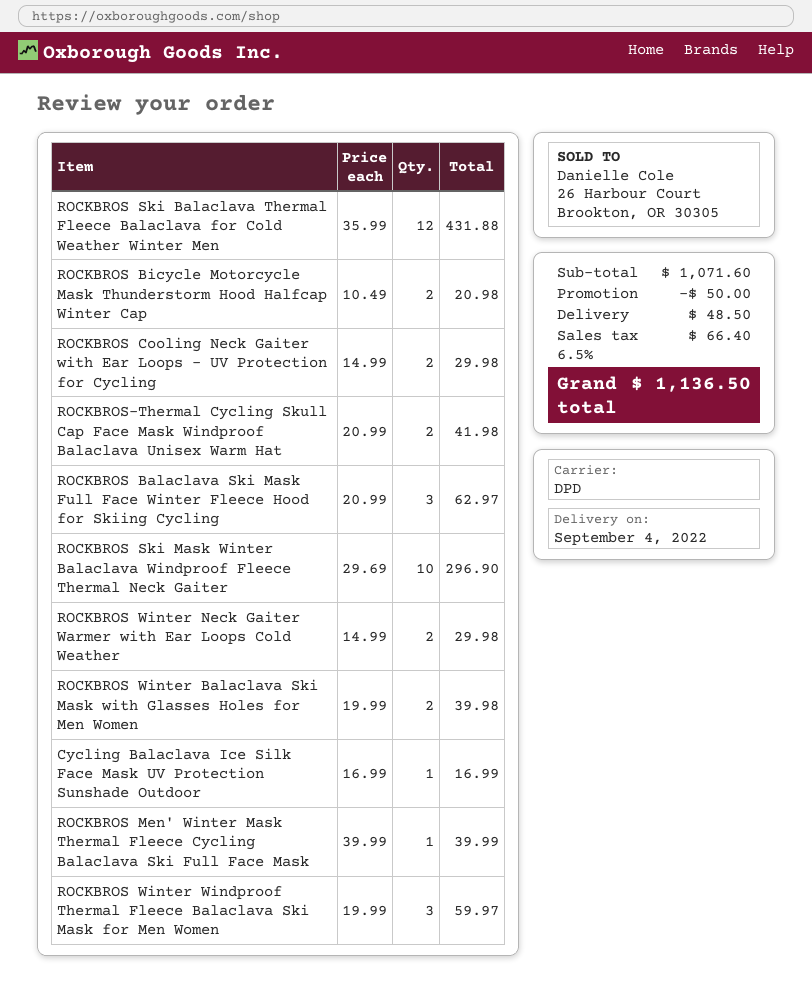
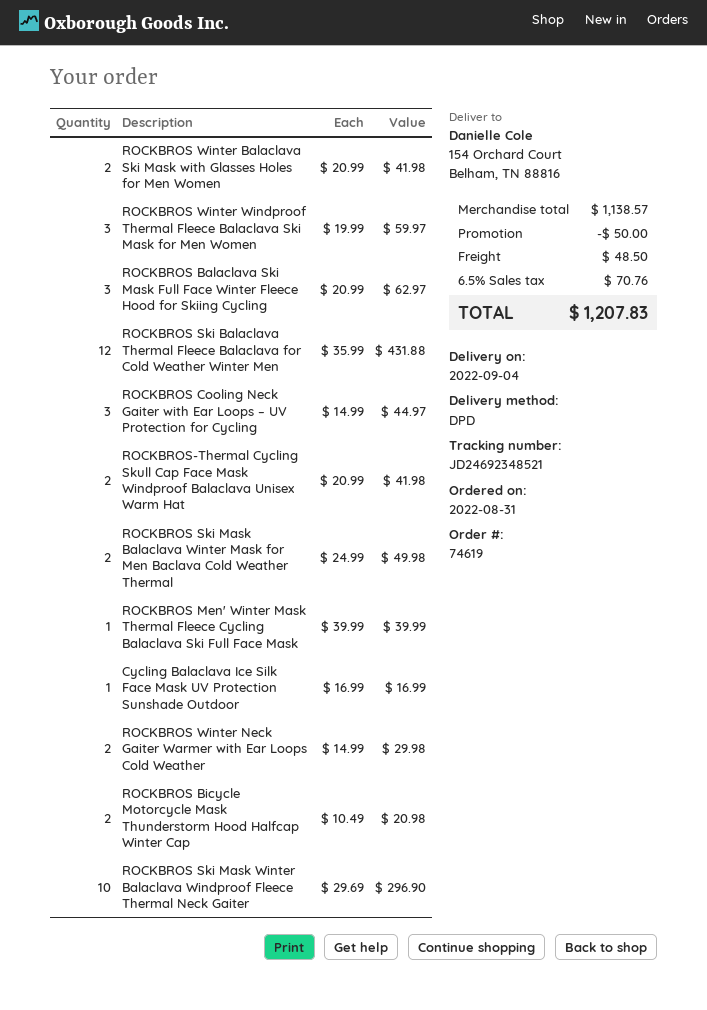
ROCKBROS Cooling Neck Gaiter with Ear Loops – UV Protection for Cycling: 2 x 14.99 = 29.98 -> 3 x 14.99 = 44.97
ROCKBROS Winter Balaclava Ski Mask with Glasses Holes for Men Women: 2 x 19.99 = 39.98 -> 2 x 20.99 = 41.98
ROCKBROS Ski Mask Balaclava Winter Mask for Men Baclava Cold Weather Thermal: none -> 2 x 24.99 = 49.98
subtotal: 1071.60 -> 1138.57
tax: 6.5% = 66.40 -> 6.5% = 70.76
total: 1136.50 -> 1207.83

